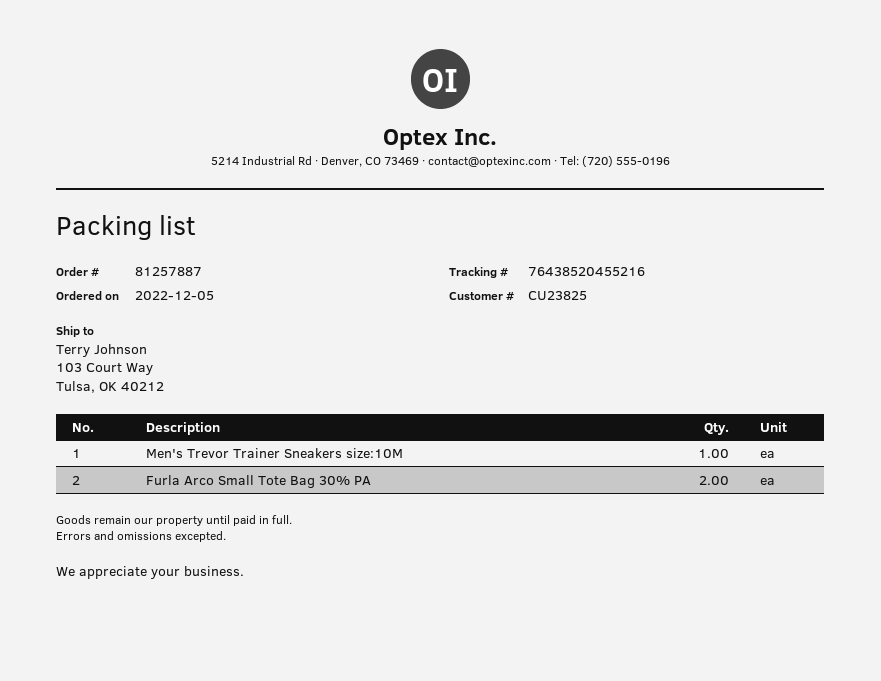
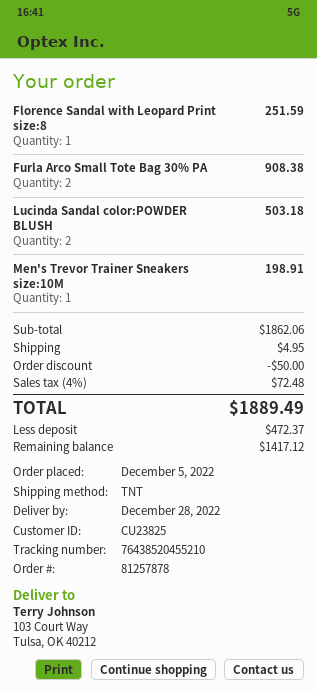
order number: 81257887 -> 81257878
tracking number: 76438520455216 -> 76438520455210
Florence Sandal with Leopard Print size:8: none -> 1
Lucinda Sandal color:POWDER BLUSH: none -> 2

